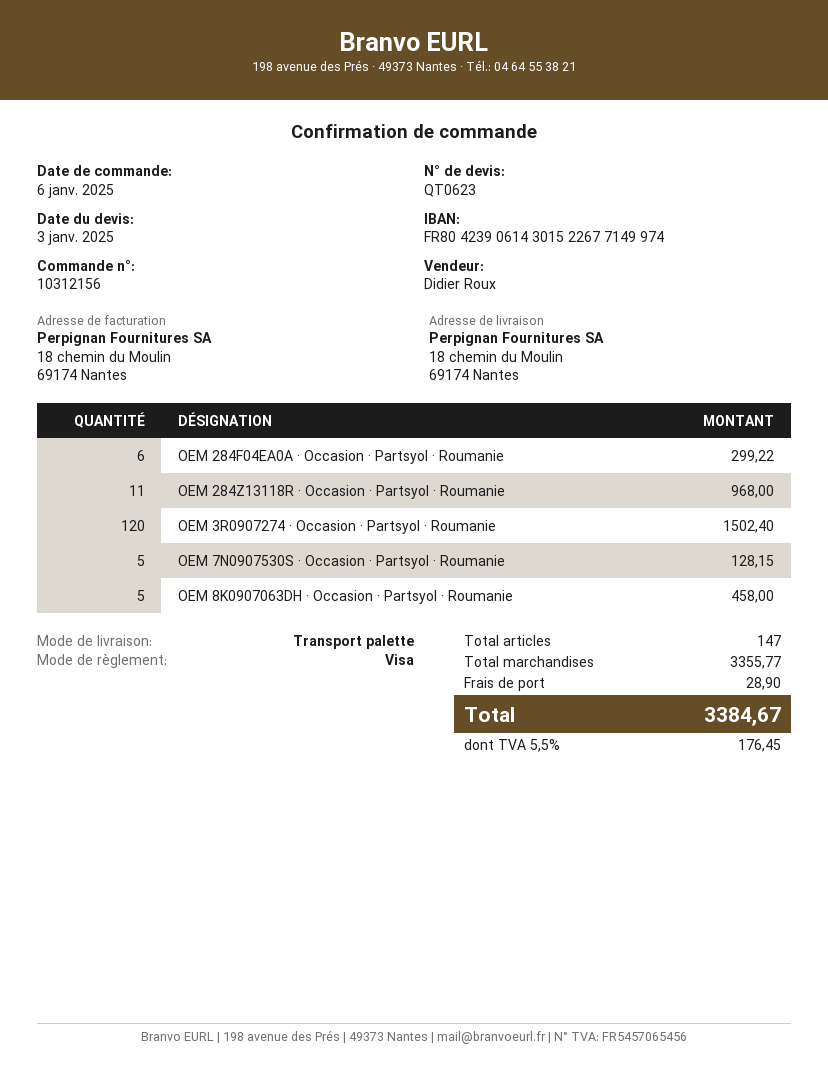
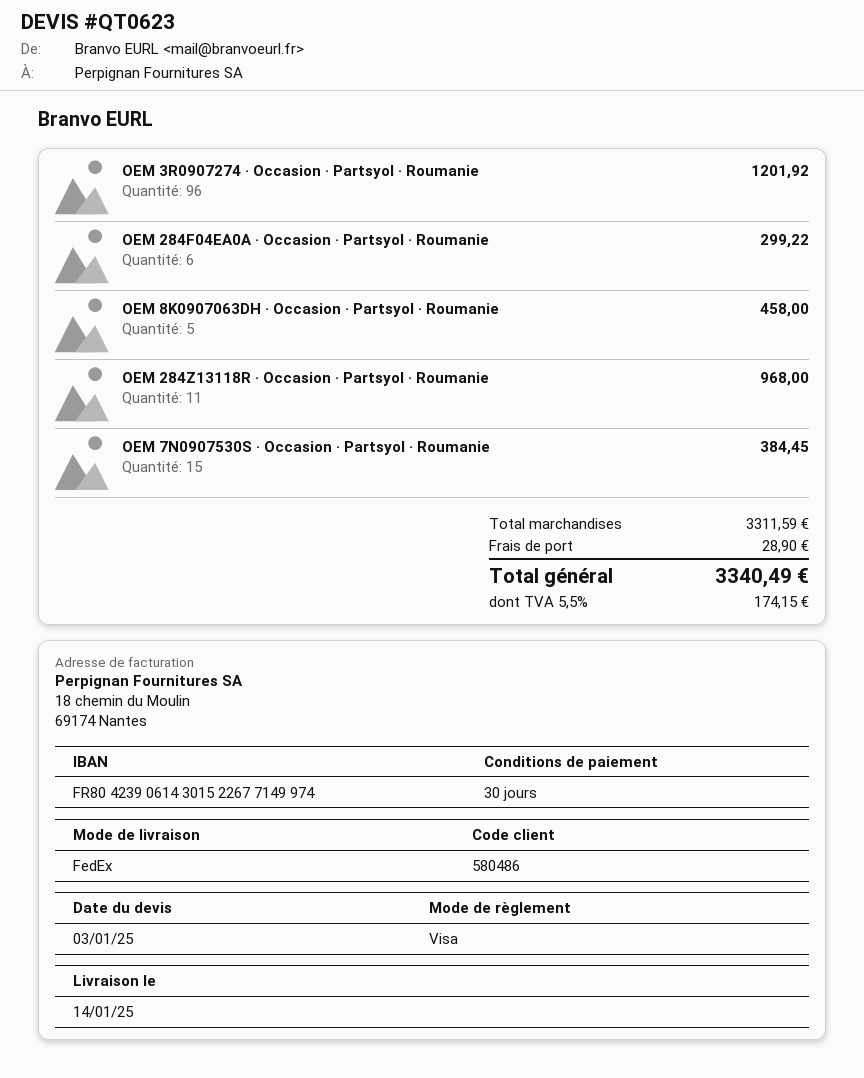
shipping method: pallet freight -> FedEx
OEM 3R0907274 · Occasion · Partsyol · Roumanie: 120 for 1502.40 -> 96 for 1201.92
OEM 7N0907530S · Occasion · Partsyol · Roumanie: 5 for 128.15 -> 15 for 384.45
subtotal: 3355.77 -> 3311.59
tax: 5.5% = 176.45 -> 5.5% = 174.15
total: 3384.67 -> 3340.49

